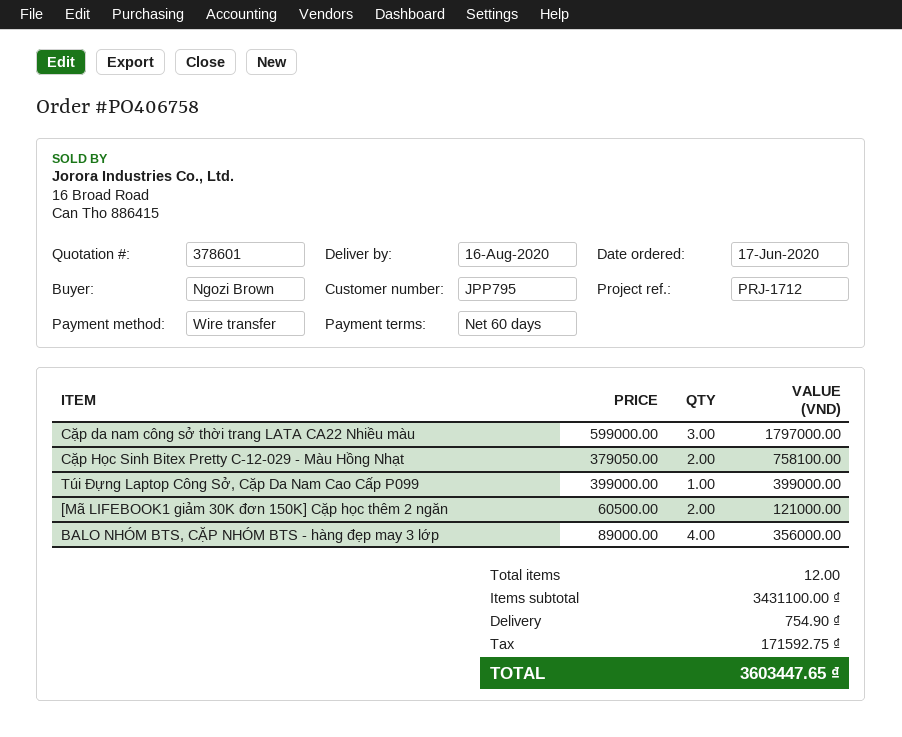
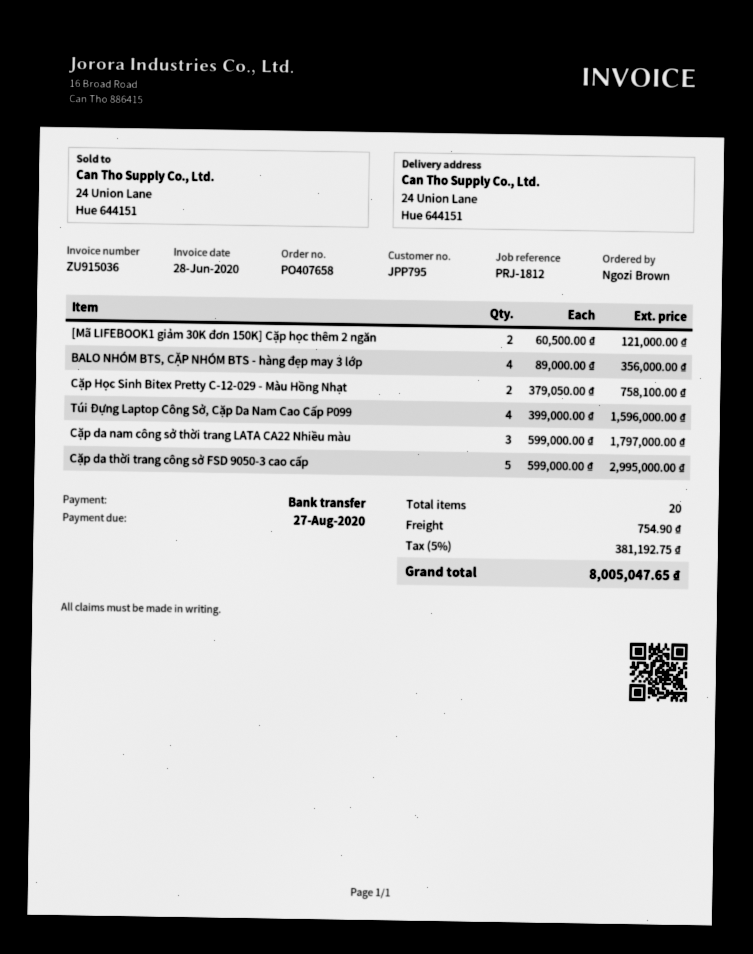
order number: PO406758 -> PO407658
reference: PRJ-1712 -> PRJ-1812
Túi Đựng Laptop Công Sở, Cặp Da Nam Cao Cấp P099: 1 x 399000.00 = 399000.00 -> 4 x 399000.00 = 1596000.00
Cặp da thời trang công sở FSD 9050-3 cao cấp: none -> 5 x 599000.00 = 2995000.00
total quantity: 12 -> 20
tax: 171592.75 -> 381192.75
total: 3603447.65 -> 8005047.65

